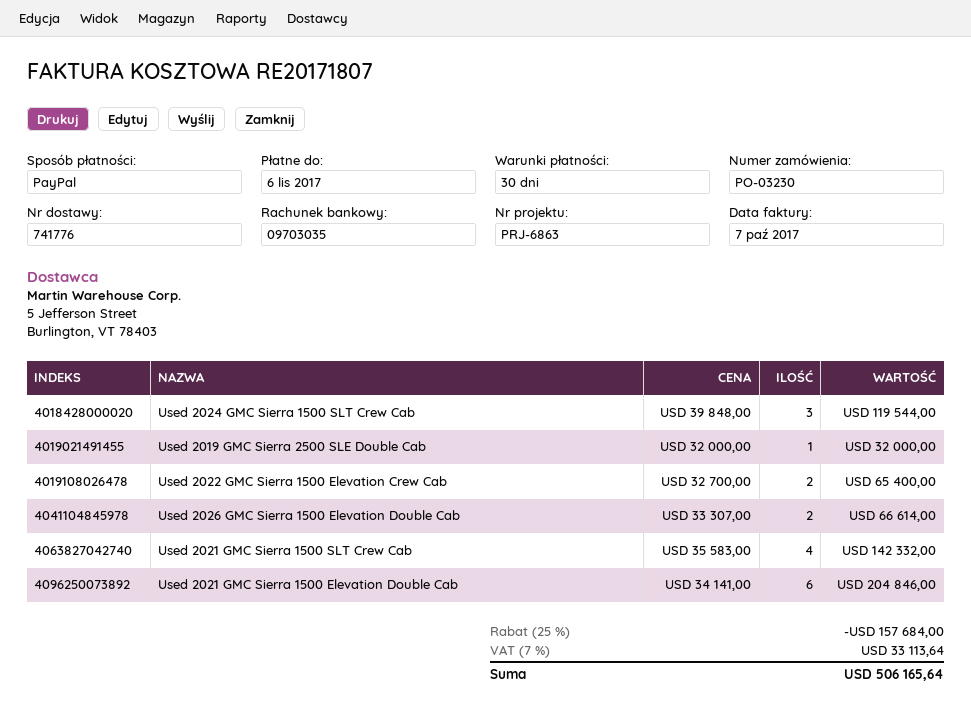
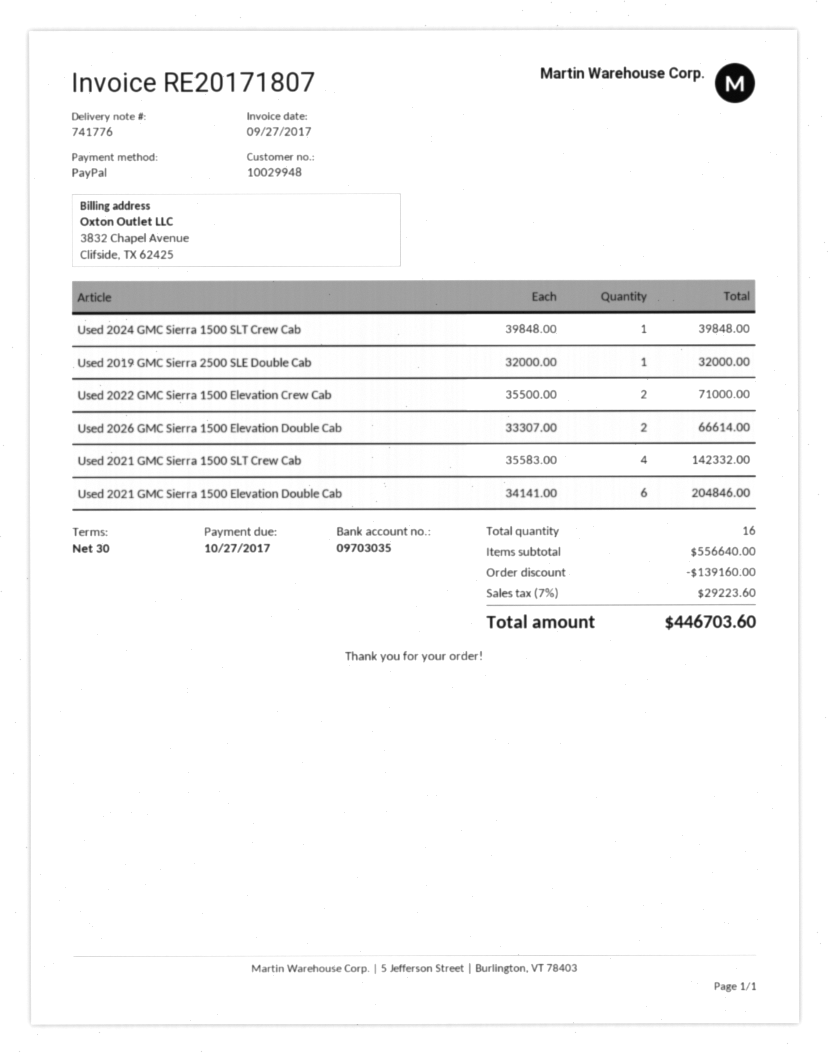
invoice date: 2017-10-07 -> 2017-09-27
due date: 2017-11-06 -> 2017-10-27
Used 2024 GMC Sierra 1500 SLT Crew Cab: 3 x 39848.00 = 119544.00 -> 1 x 39848.00 = 39848.00
Used 2022 GMC Sierra 1500 Elevation Crew Cab: 2 x 32700.00 = 65400.00 -> 2 x 35500.00 = 71000.00
discount: 157684.00 -> 139160.00
tax: 7% = 33113.64 -> 7% = 29223.60
total: 506165.64 -> 446703.60

